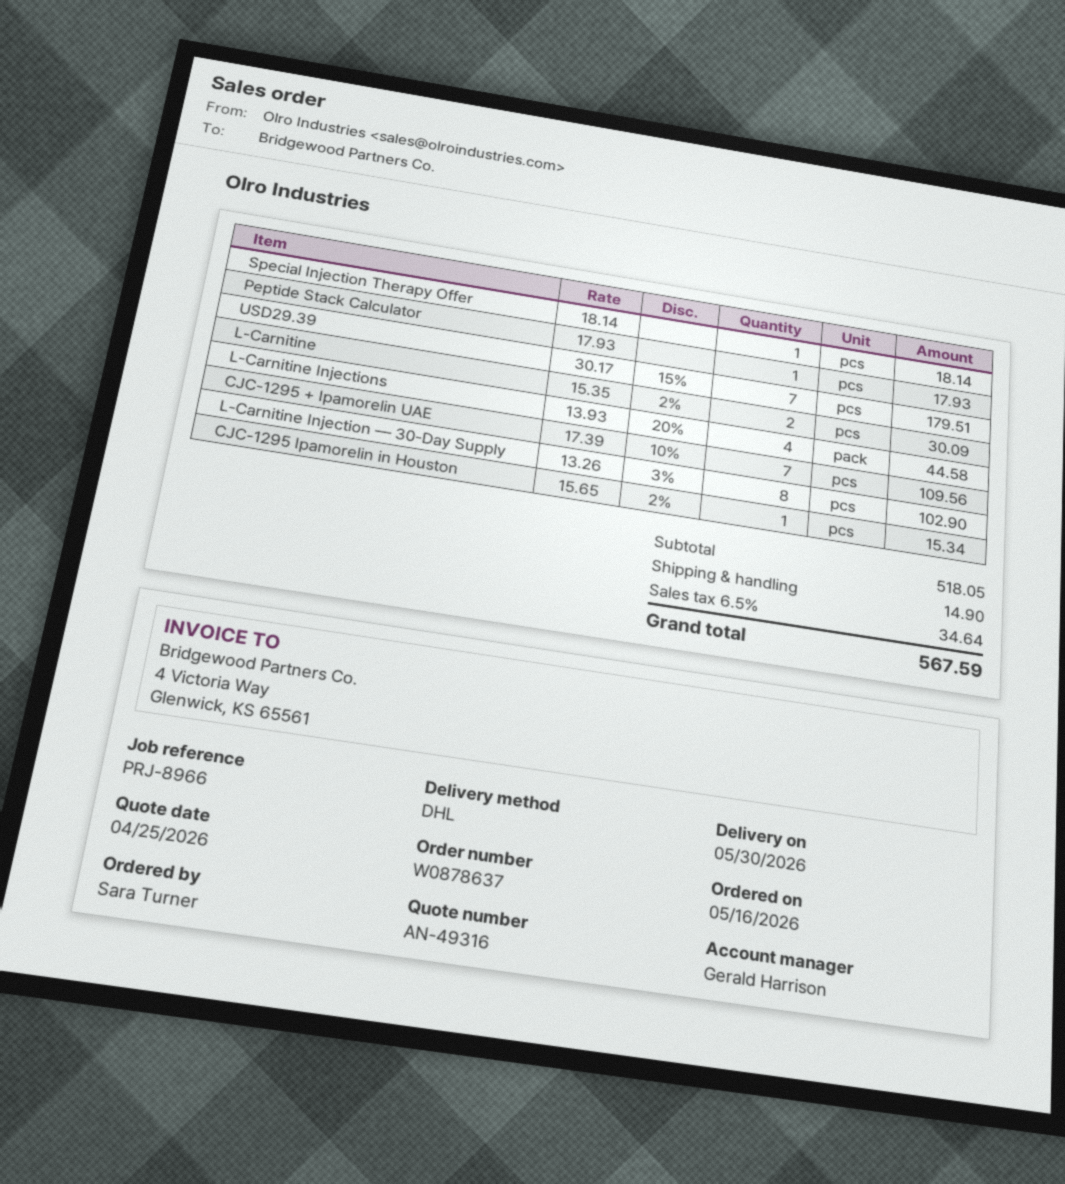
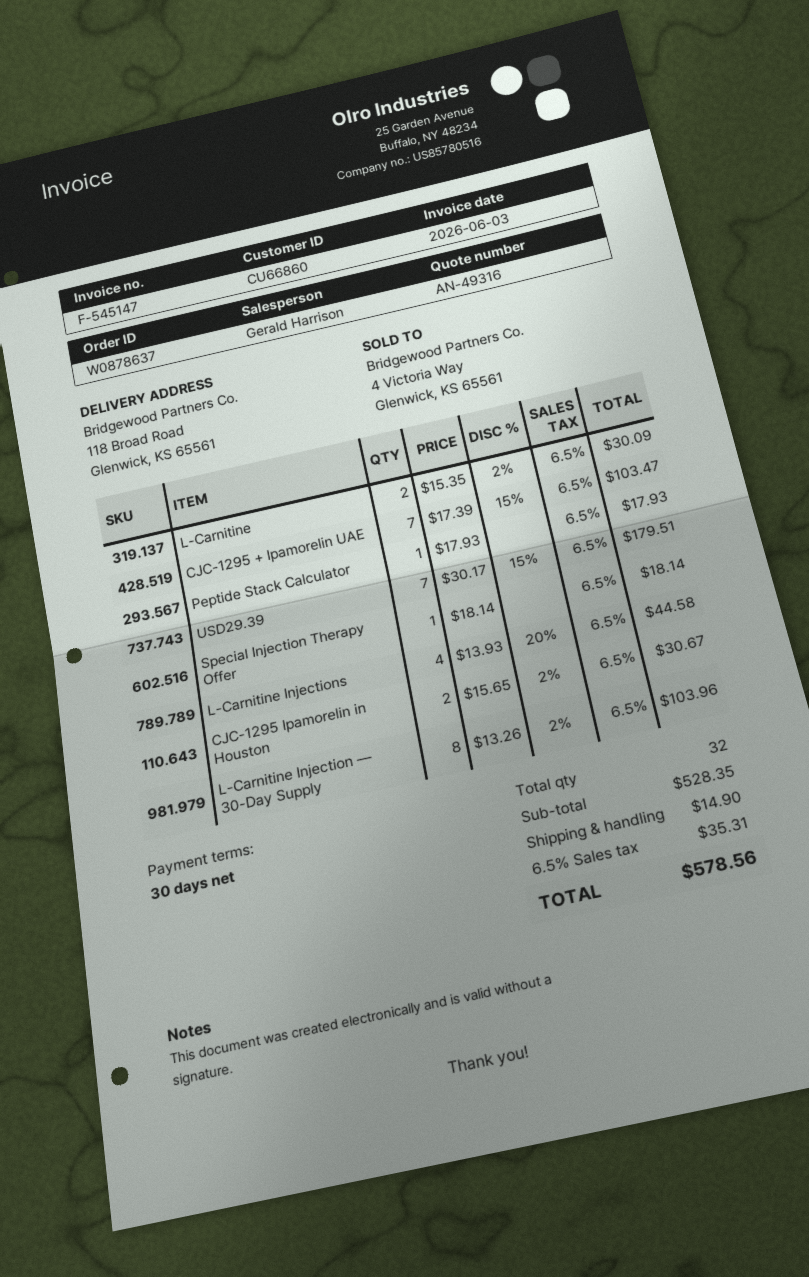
CJC-1295 + Ipamorelin UAE: 7 x 17.39 - 10% = 109.56 -> 7 x 17.39 - 15% = 103.47
L-Carnitine Injection — 30-Day Supply: 8 x 13.26 - 3% = 102.90 -> 8 x 13.26 - 2% = 103.96
CJC-1295 Ipamorelin in Houston: 1 x 15.65 - 2% = 15.34 -> 2 x 15.65 - 2% = 30.67
subtotal: 518.05 -> 528.35
tax: 6.5% = 34.64 -> 6.5% = 35.31
total: 567.59 -> 578.56

